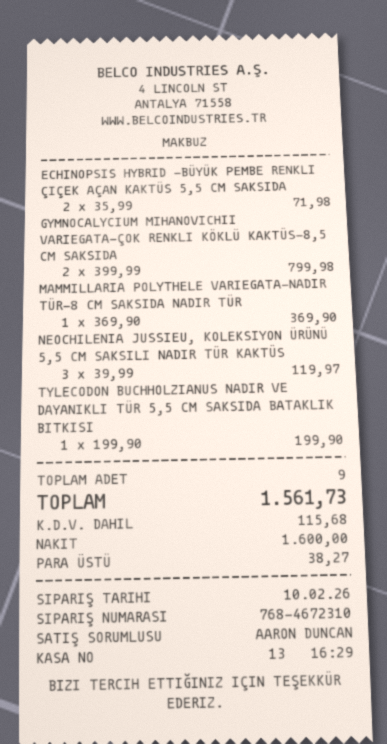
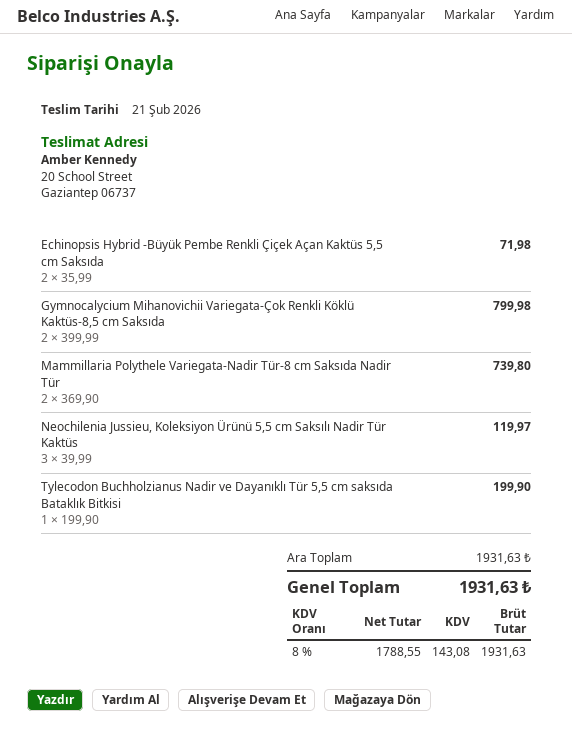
MAMMILLARIA POLYTHELE VARIEGATA-NADIR TÜR-8 CM SAKSIDA NADIR TÜR: 1 x 369.90 = 369.90 -> 2 x 369.90 = 739.80
tax: 115.68 -> 143.08
total: 1561.73 -> 1931.63

